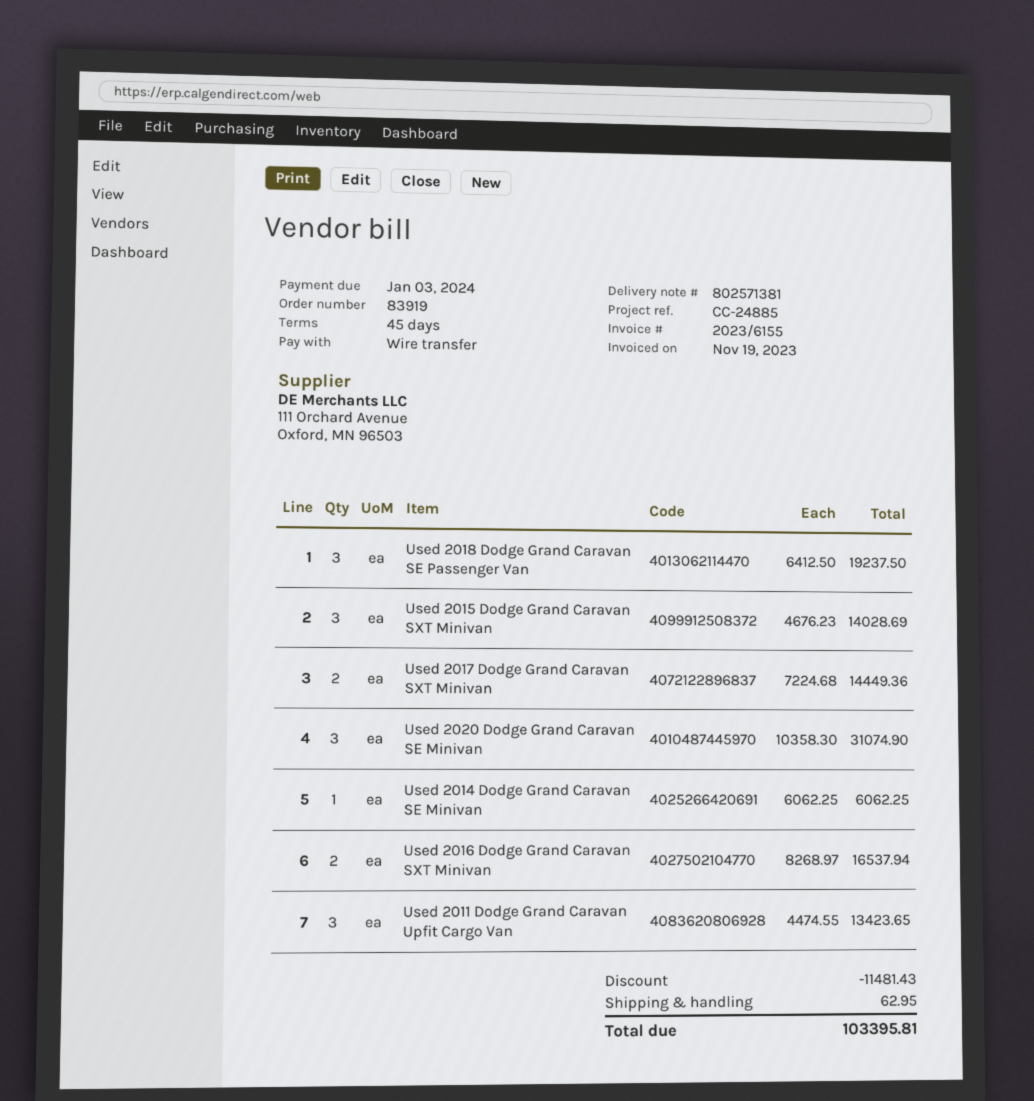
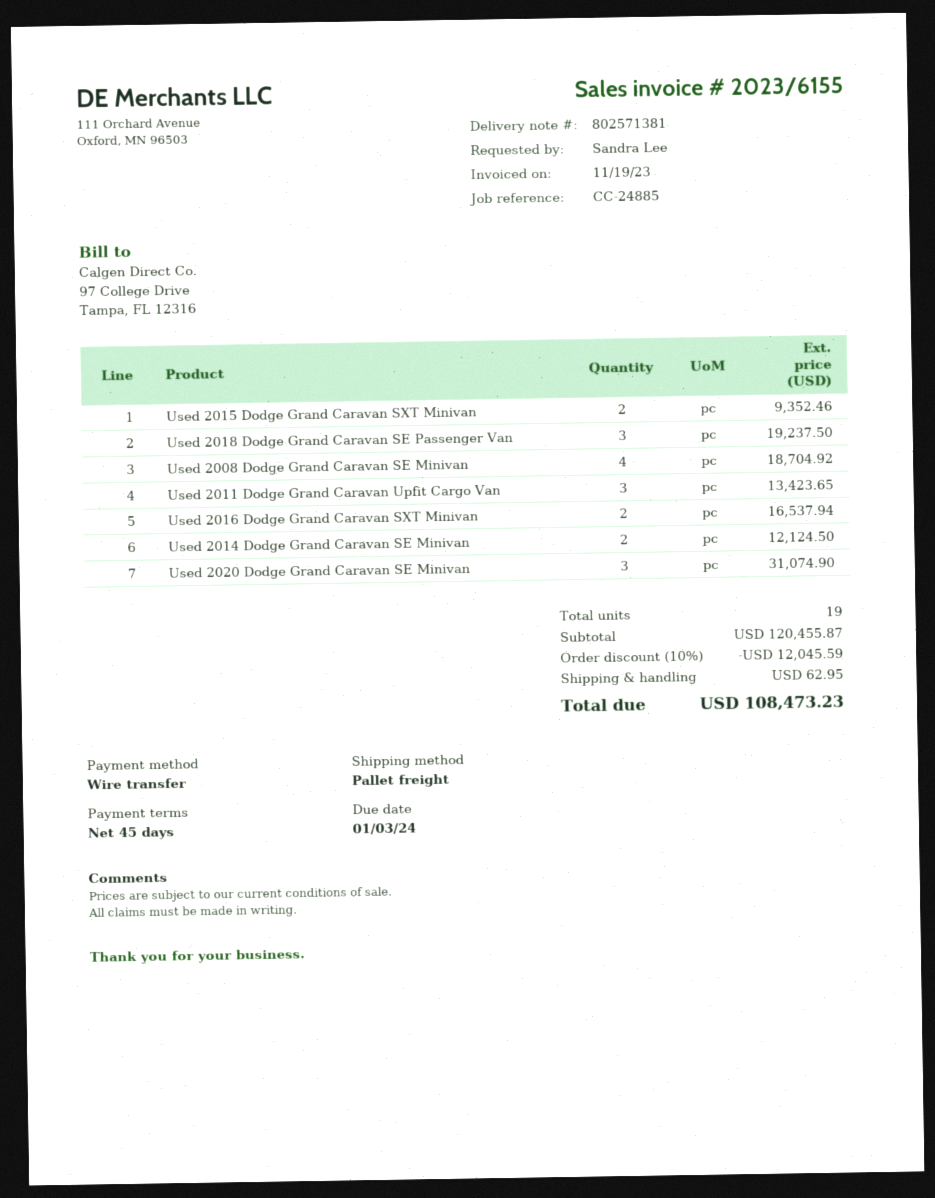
Used 2015 Dodge Grand Caravan SXT Minivan: 3 for 14028.69 -> 2 for 9352.46
Used 2017 Dodge Grand Caravan SXT Minivan: 2 for 14449.36 -> none
Used 2014 Dodge Grand Caravan SE Minivan: 1 for 6062.25 -> 2 for 12124.50
Used 2008 Dodge Grand Caravan SE Minivan: none -> 4 for 18704.92
discount: 11481.43 -> 12045.59
total: 103395.81 -> 108473.23

